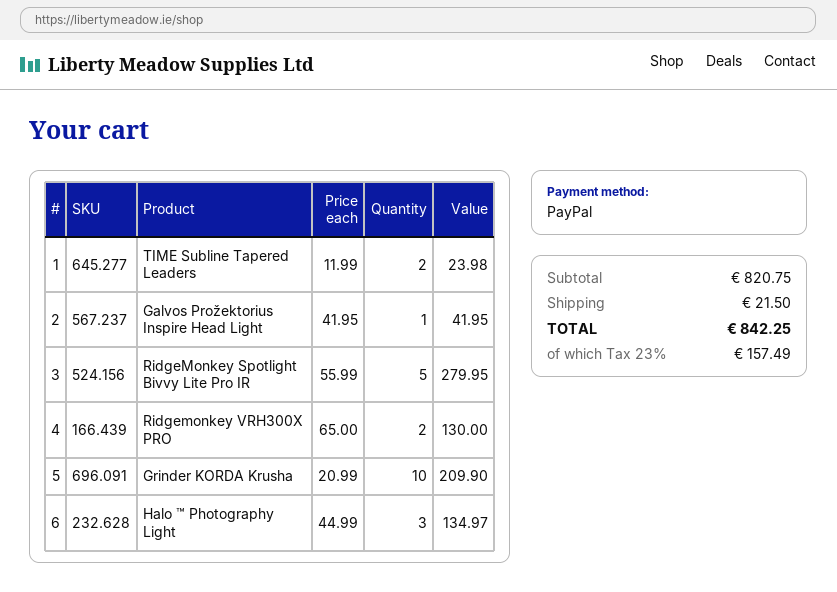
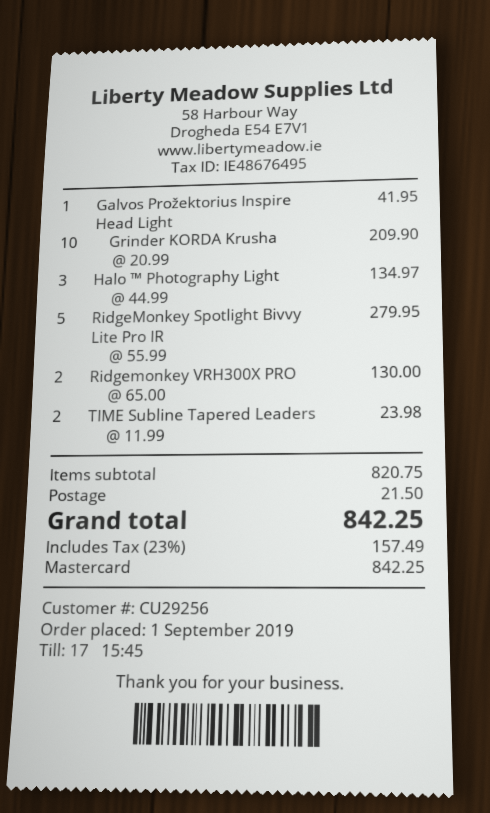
payment method: PayPal -> Mastercard

